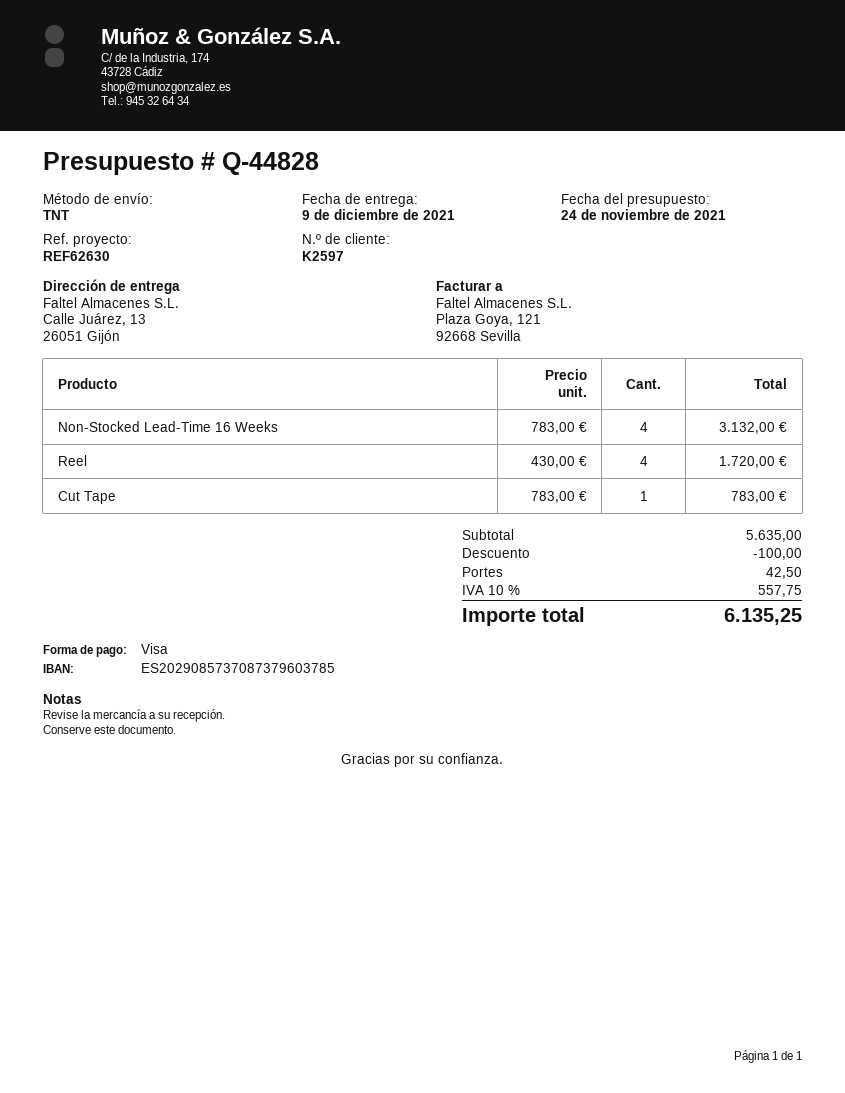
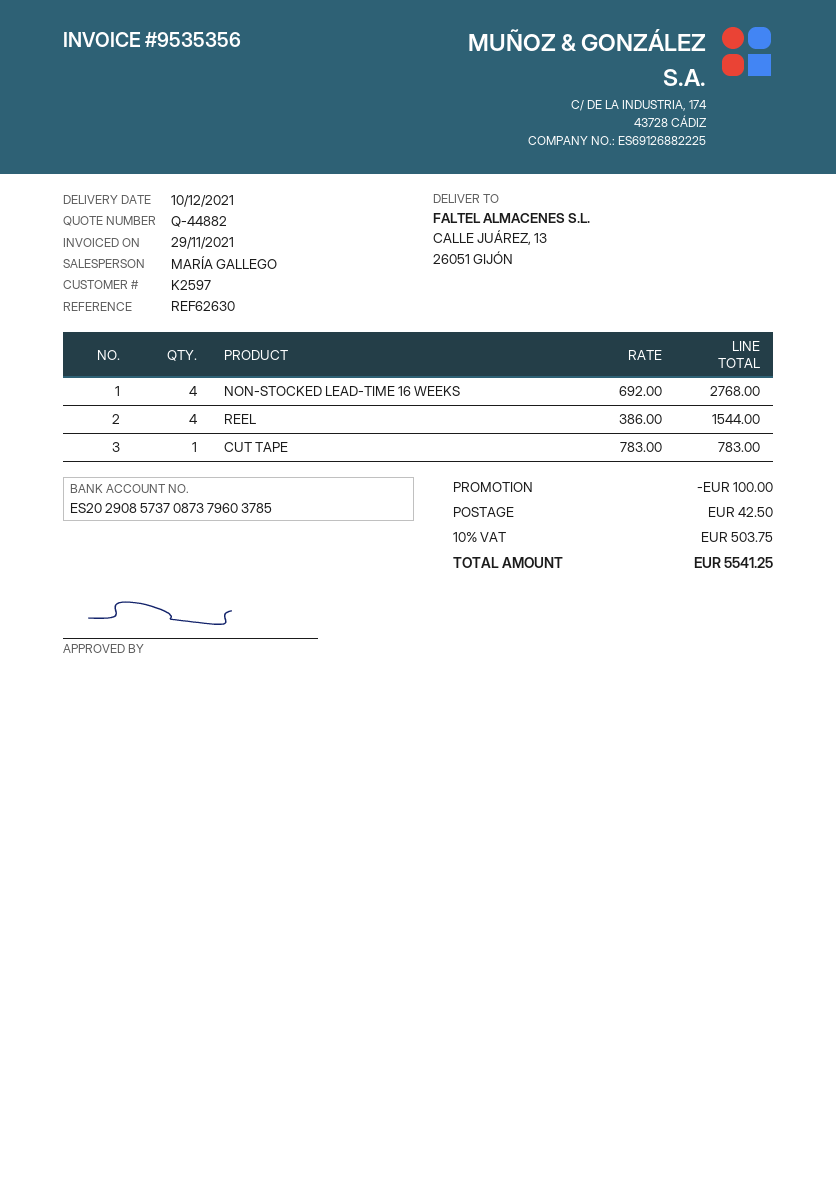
quote number: Q-44828 -> Q-44882
delivery date: 2021-12-09 -> 2021-12-10
Non-Stocked Lead-Time 16 Weeks: 4 x 783.00 = 3132.00 -> 4 x 692.00 = 2768.00
Reel: 4 x 430.00 = 1720.00 -> 4 x 386.00 = 1544.00
tax: 10% = 557.75 -> 10% = 503.75
total: 6135.25 -> 5541.25

